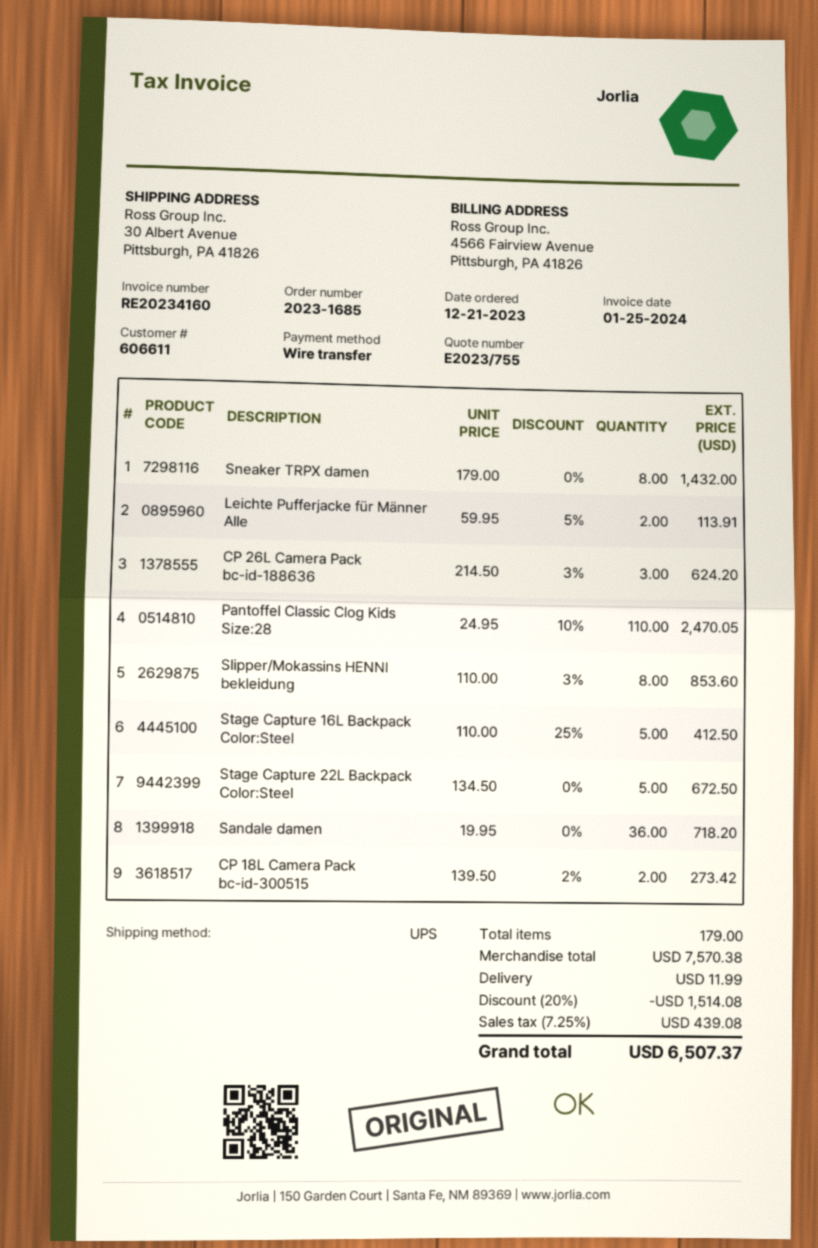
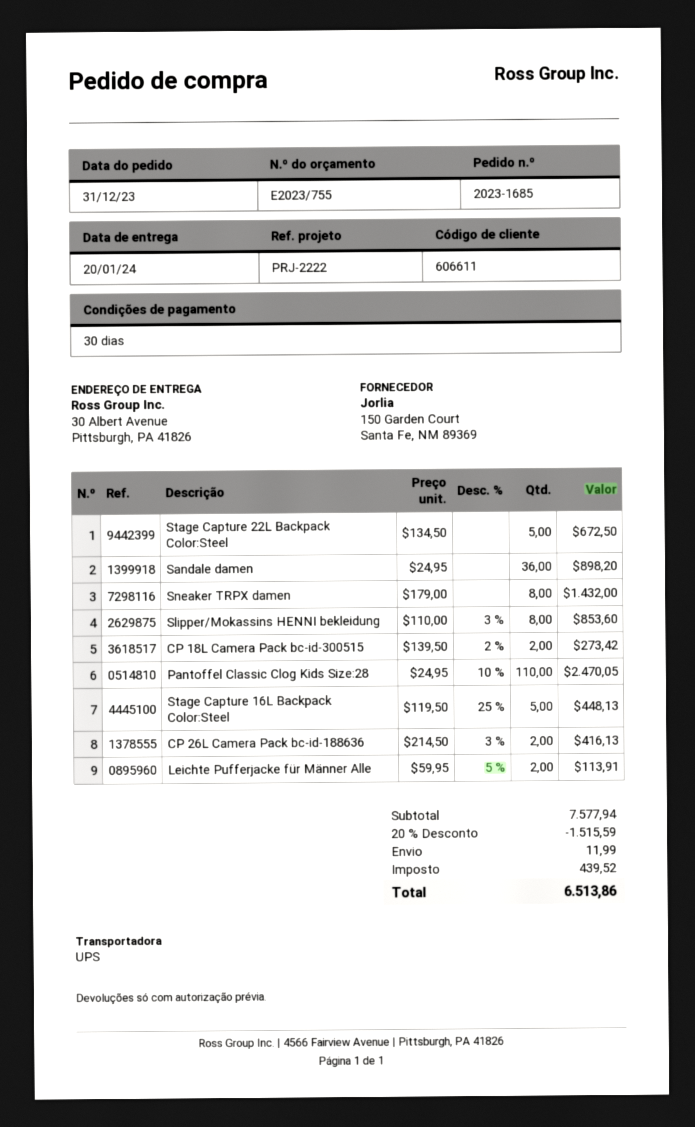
order date: 2023-12-21 -> 2023-12-31
CP 26L Camera Pack bc-id-188636: 3 x 214.50 - 3% = 624.20 -> 2 x 214.50 - 3% = 416.13
Stage Capture 16L Backpack Color:Steel: 5 x 110.00 - 25% = 412.50 -> 5 x 119.50 - 25% = 448.13
Sandale damen: 36 x 19.95 = 718.20 -> 36 x 24.95 = 898.20
subtotal: 7570.38 -> 7577.94
discount: 20% = 1514.08 -> 20% = 1515.59
tax: 439.08 -> 439.52
total: 6507.37 -> 6513.86

